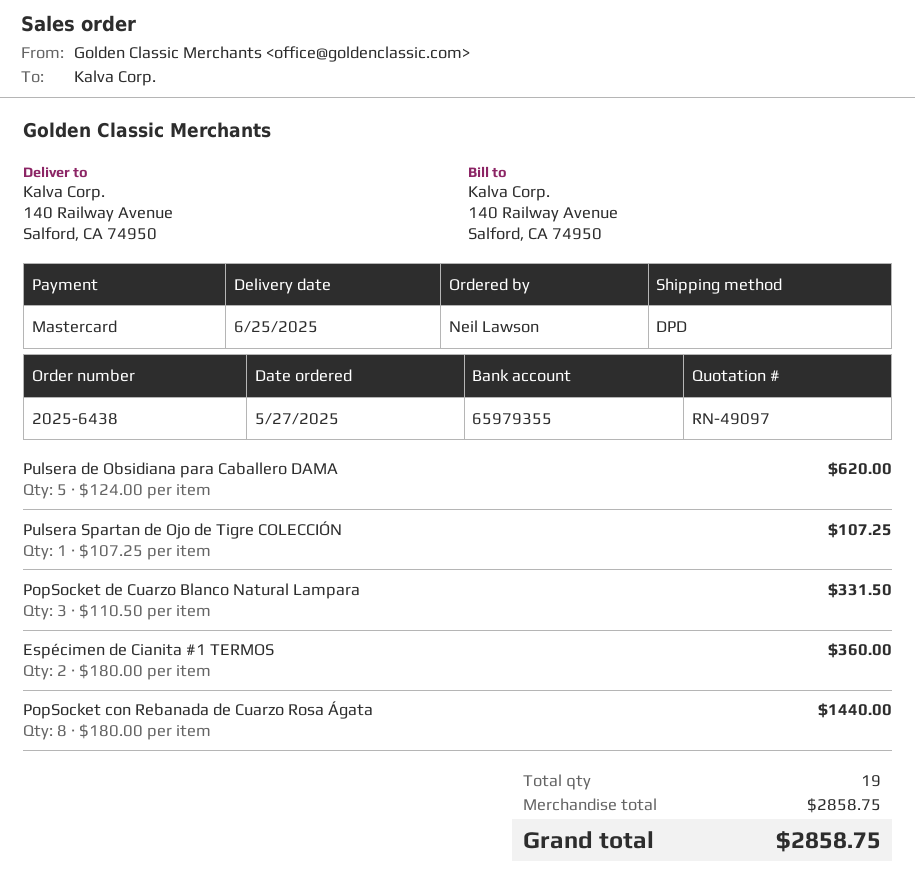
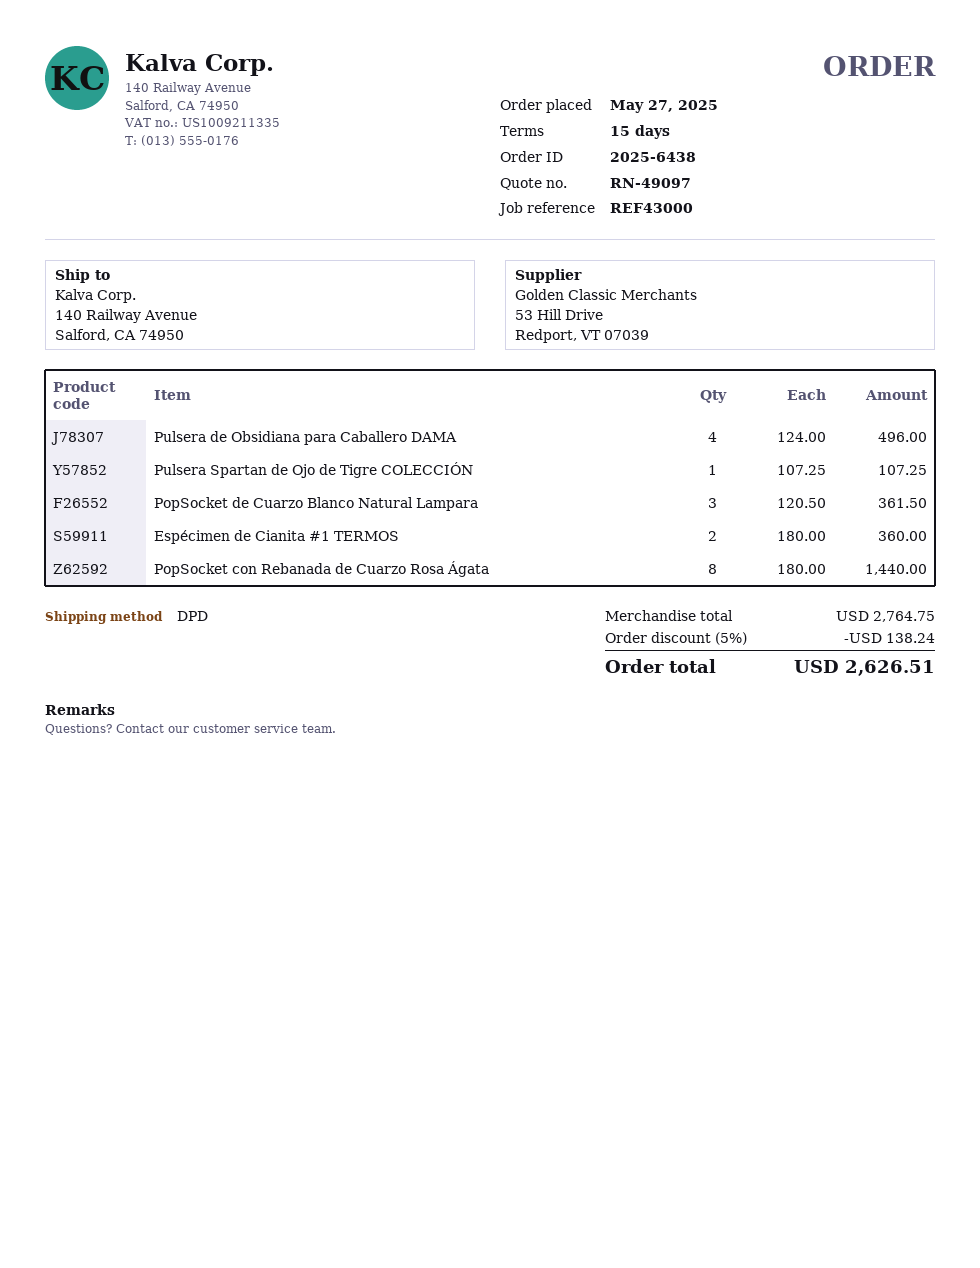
Pulsera de Obsidiana para Caballero DAMA: 5 x 124.00 = 620.00 -> 4 x 124.00 = 496.00
PopSocket de Cuarzo Blanco Natural Lampara: 3 x 110.50 = 331.50 -> 3 x 120.50 = 361.50
subtotal: 2858.75 -> 2764.75
discount: none -> 5% = 138.24
total: 2858.75 -> 2626.51

